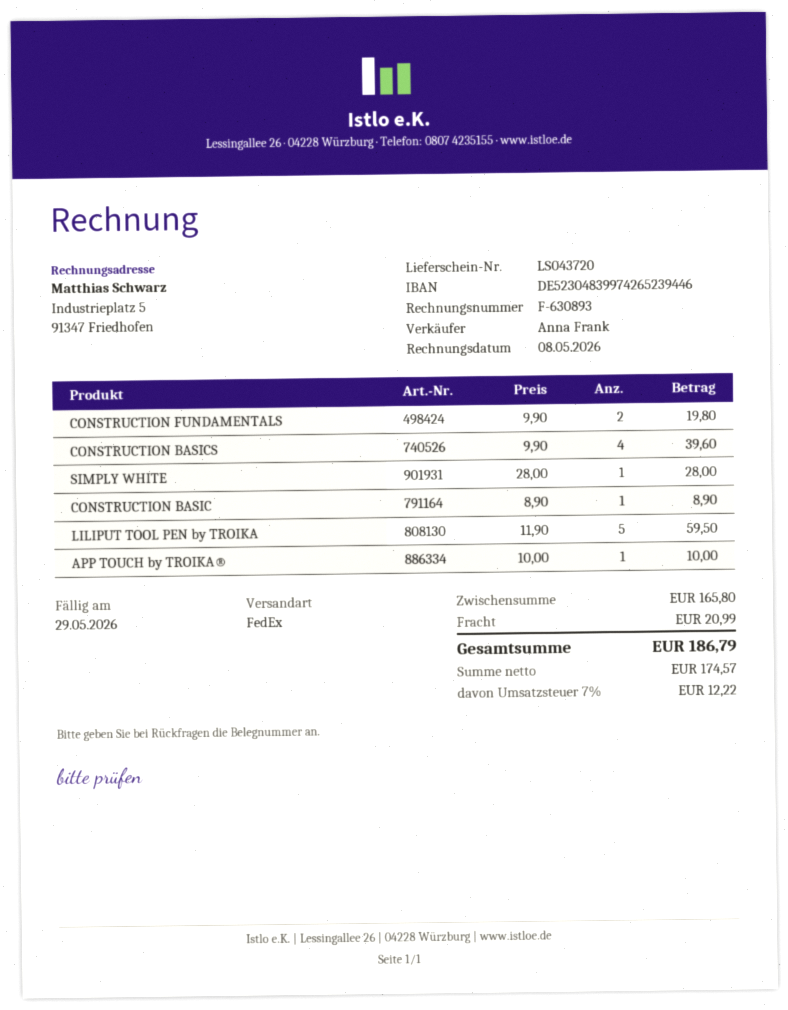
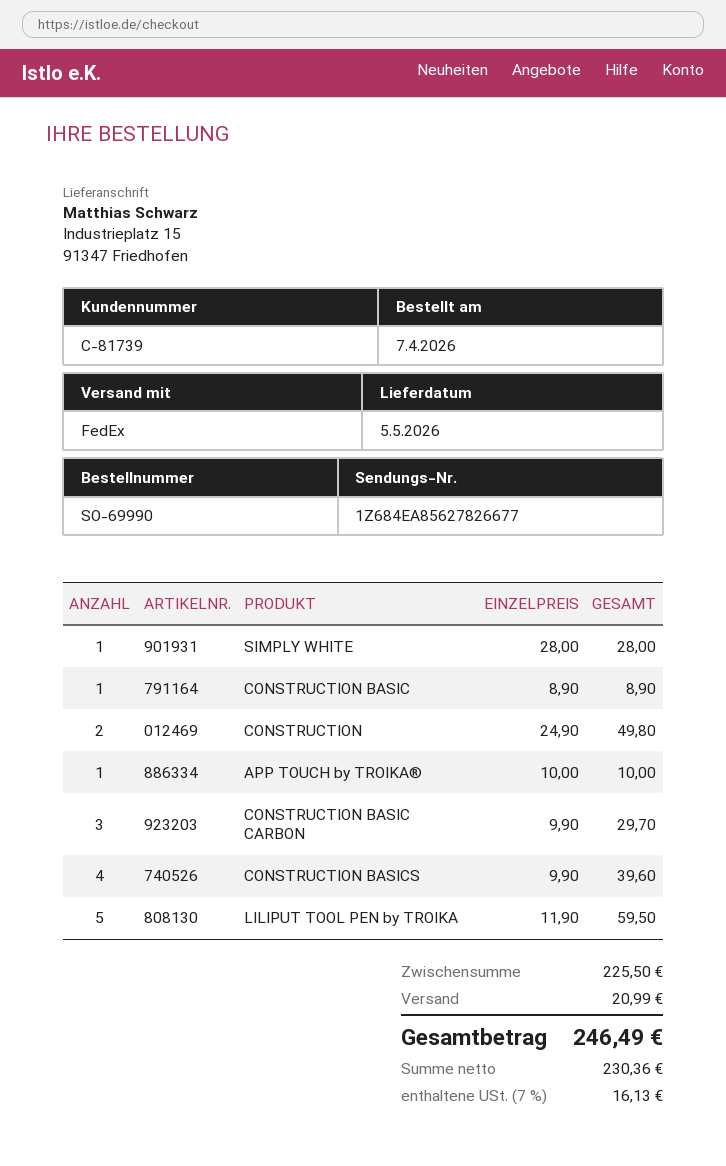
CONSTRUCTION FUNDAMENTALS: 2 x 9.90 = 19.80 -> none
CONSTRUCTION: none -> 2 x 24.90 = 49.80
CONSTRUCTION BASIC CARBON: none -> 3 x 9.90 = 29.70
subtotal: 165.80 -> 225.50
net: 174.57 -> 230.36
tax: 7% = 12.22 -> 7% = 16.13
total: 186.79 -> 246.49

